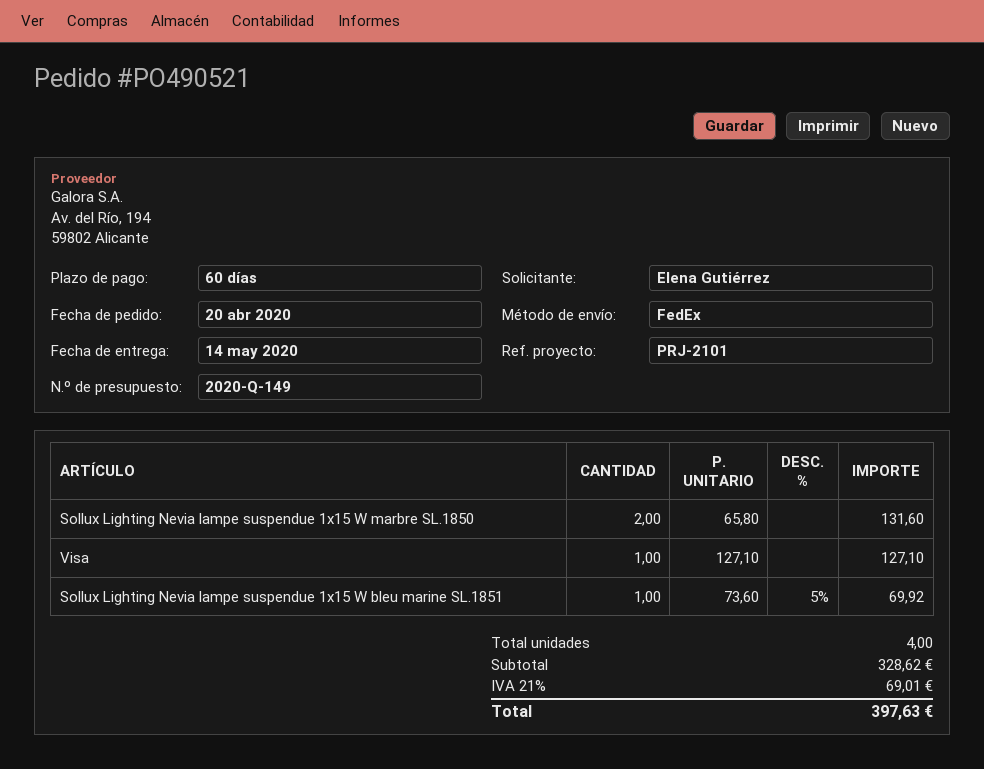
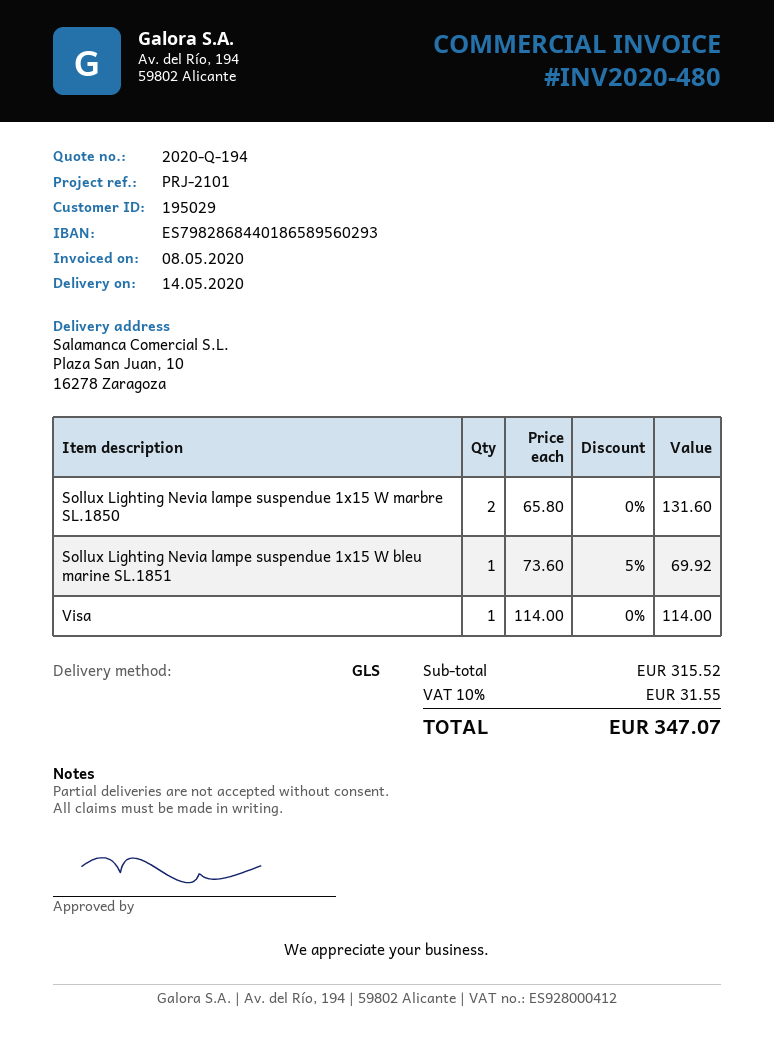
quote number: 2020-Q-149 -> 2020-Q-194
shipping method: FedEx -> GLS
Visa: 1 x 127.10 = 127.10 -> 1 x 114.00 = 114.00
subtotal: 328.62 -> 315.52
tax: 21% = 69.01 -> 10% = 31.55
total: 397.63 -> 347.07

